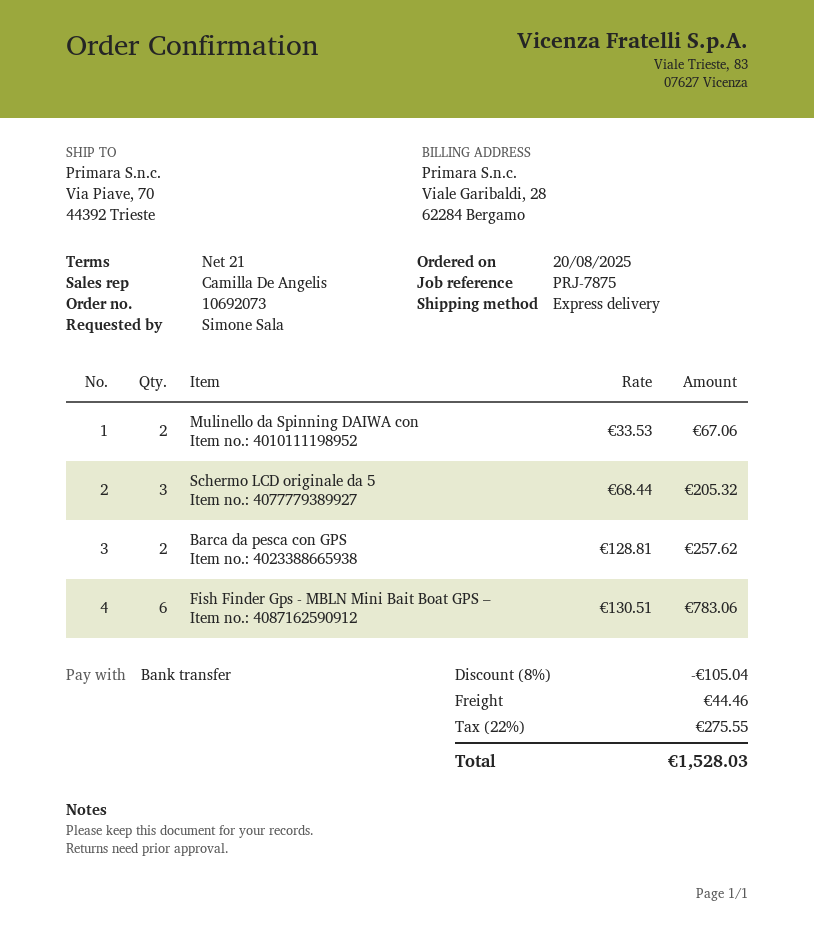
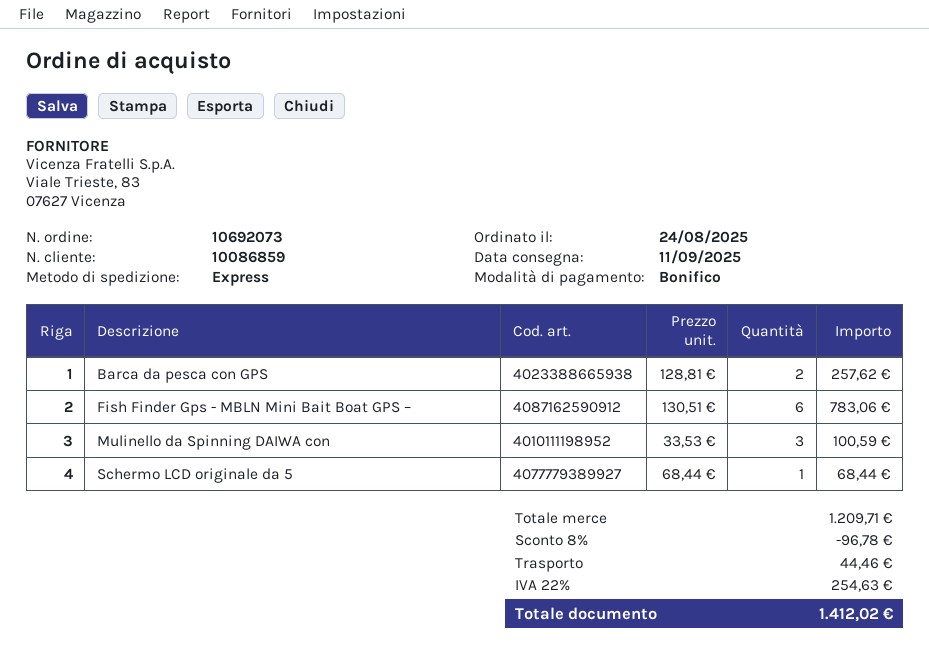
order date: 2025-08-20 -> 2025-08-24
Mulinello da Spinning DAIWA con: 2 x 33.53 = 67.06 -> 3 x 33.53 = 100.59
Schermo LCD originale da 5: 3 x 68.44 = 205.32 -> 1 x 68.44 = 68.44
discount: 8% = 105.04 -> 8% = 96.78
tax: 22% = 275.55 -> 22% = 254.63
total: 1528.03 -> 1412.02

